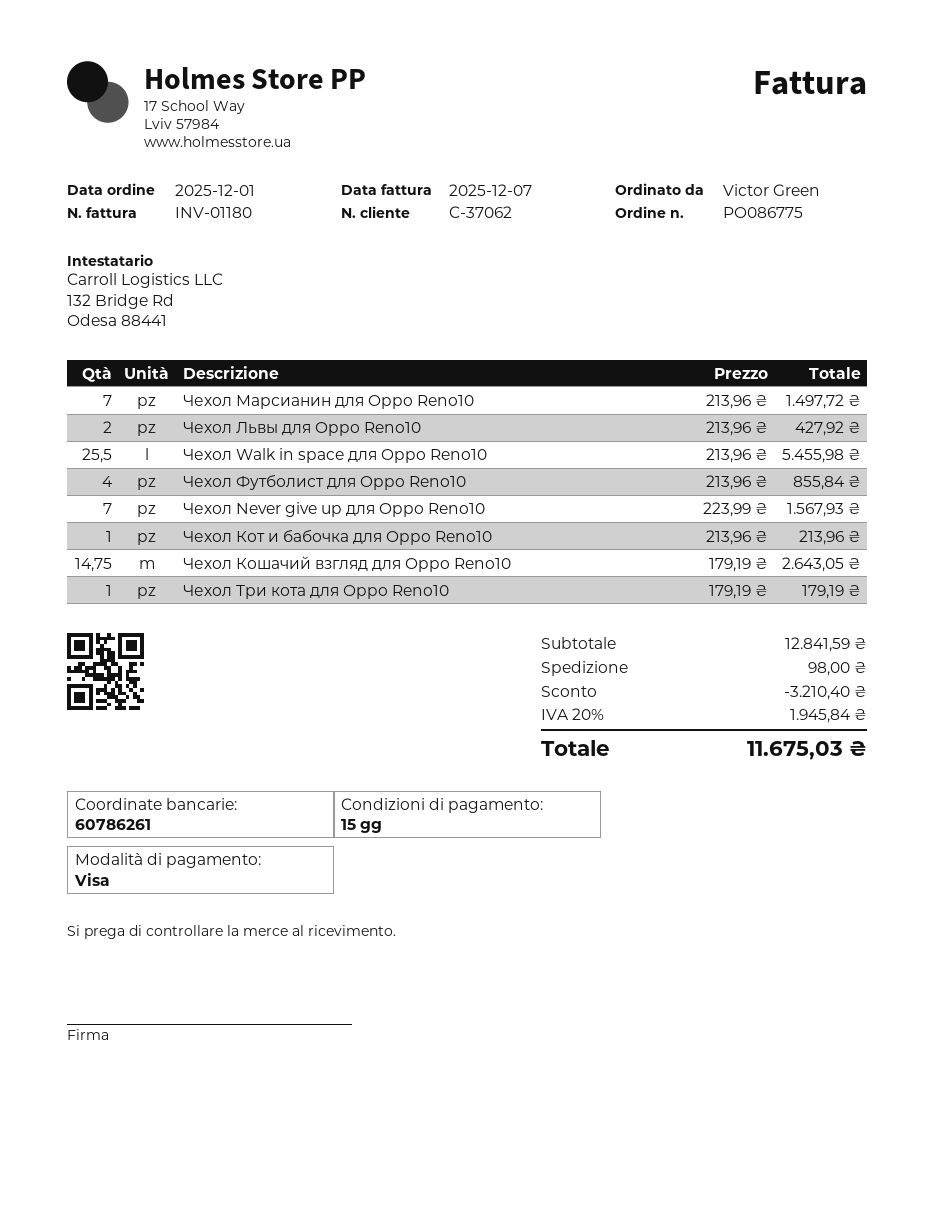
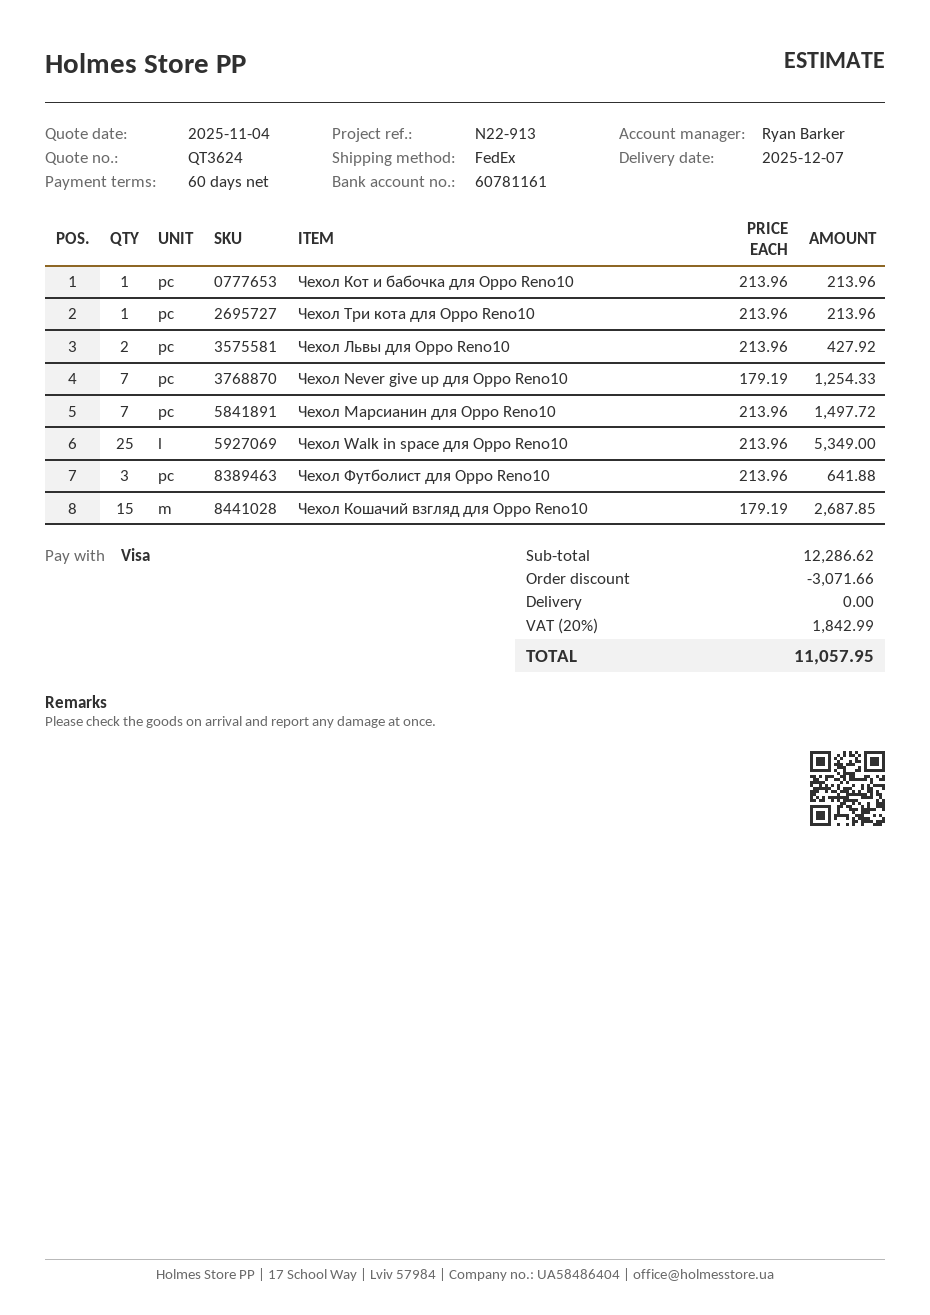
payment terms: 15 days -> 60 days
bank account: 60786261 -> 60781161
Чехол Walk in space для Oppo Reno10: 25.5 x 213.96 = 5455.98 -> 25 x 213.96 = 5349.00
Чехол Футболист для Oppo Reno10: 4 x 213.96 = 855.84 -> 3 x 213.96 = 641.88
Чехол Never give up для Oppo Reno10: 7 x 223.99 = 1567.93 -> 7 x 179.19 = 1254.33
Чехол Кошачий взгляд для Oppo Reno10: 14.75 x 179.19 = 2643.05 -> 15 x 179.19 = 2687.85
Чехол Три кота для Oppo Reno10: 1 x 179.19 = 179.19 -> 1 x 213.96 = 213.96
subtotal: 12841.59 -> 12286.62
discount: 3210.40 -> 3071.66
shipping: 98.00 -> 0.00
tax: 20% = 1945.84 -> 20% = 1842.99
total: 11675.03 -> 11057.95

